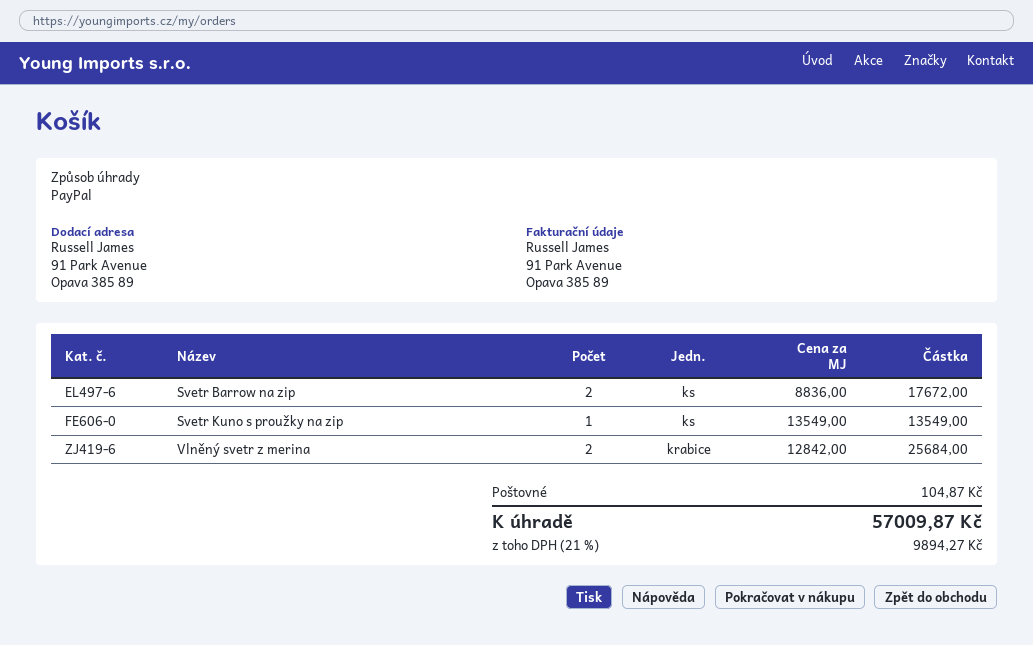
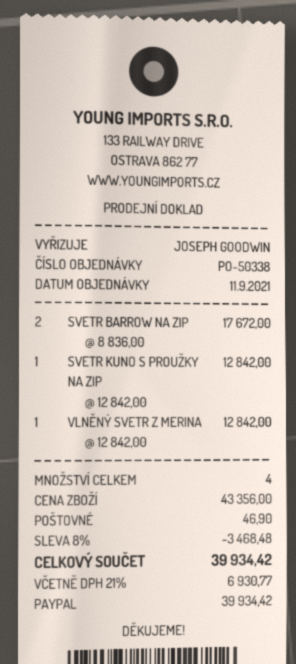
Svetr Kuno s proužky na zip: 1 x 13549.00 = 13549.00 -> 1 x 12842.00 = 12842.00
Vlněný svetr z merina: 2 x 12842.00 = 25684.00 -> 1 x 12842.00 = 12842.00
discount: none -> 8% = 3468.48
shipping: 104.87 -> 46.90
tax: 21% = 9894.27 -> 21% = 6930.77
total: 57009.87 -> 39934.42

